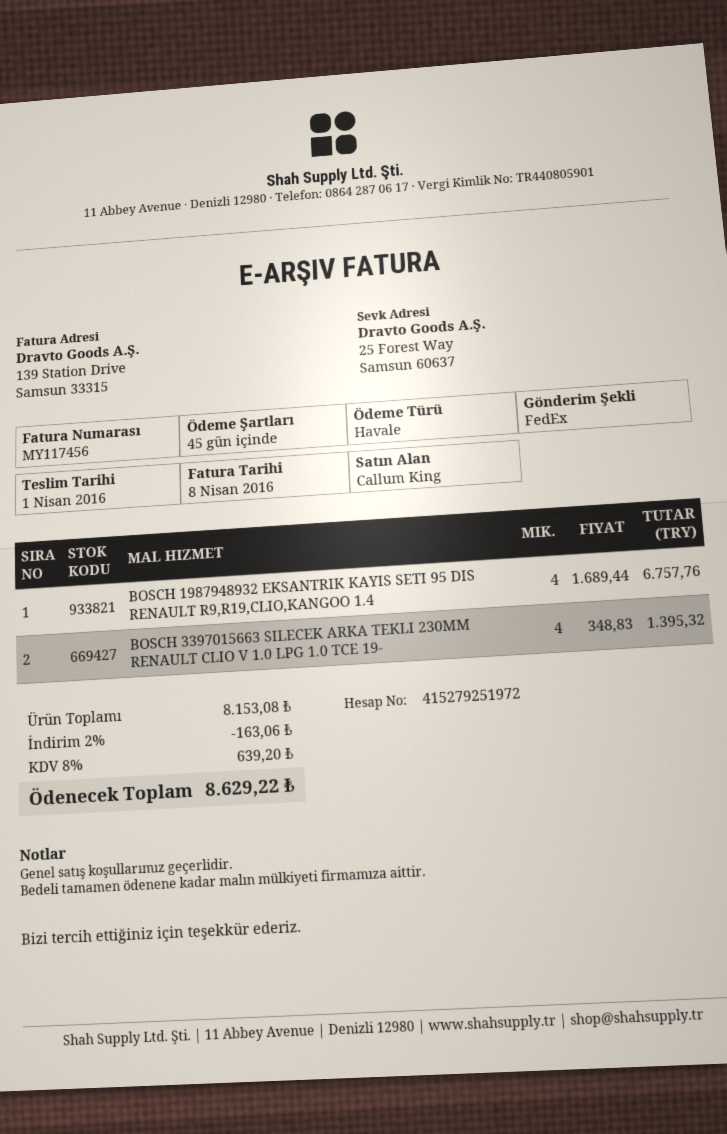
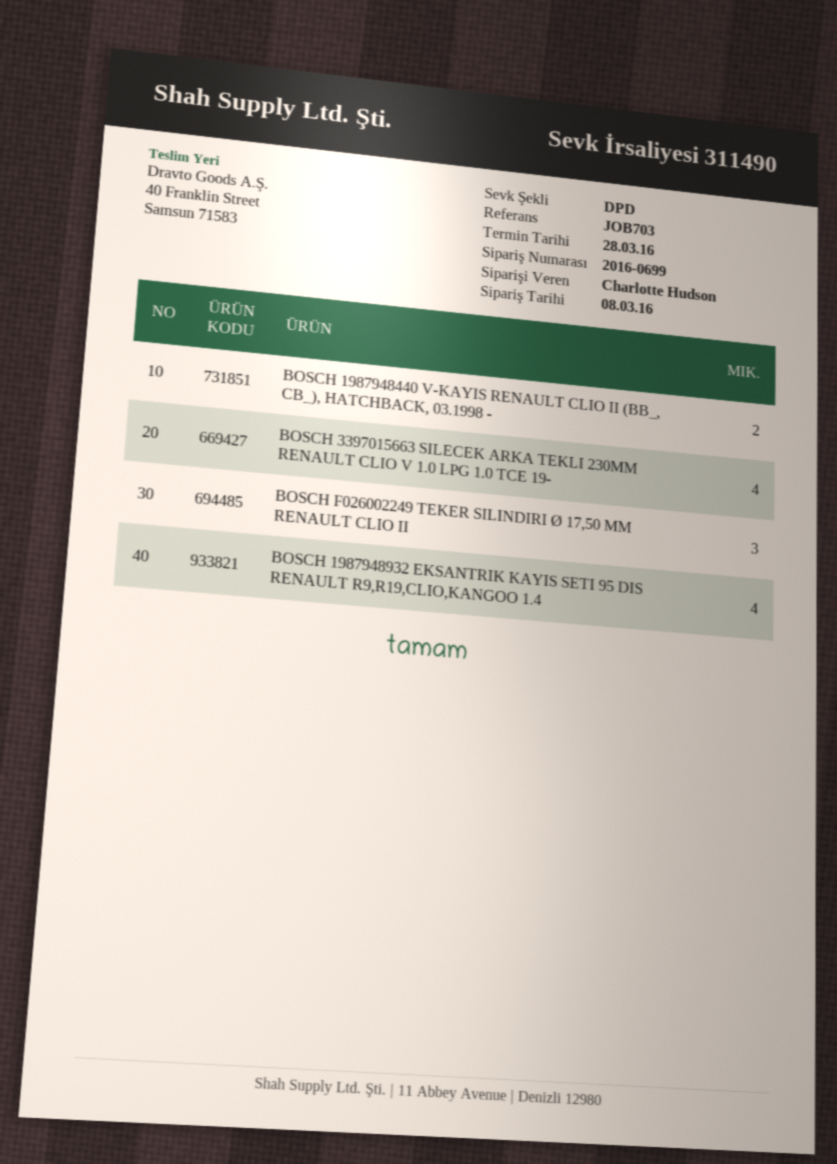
delivery date: 2016-04-01 -> 2016-03-28
ordered by: Callum King -> Charlotte Hudson
shipping method: FedEx -> DPD
ship to: 25 Forest Way, Samsun 60637 -> 40 Franklin Street, Samsun 71583
BOSCH 1987948440 V-KAYIS RENAULT CLIO II (BB_, CB_), HATCHBACK, 03.1998 -: none -> 2
BOSCH F026002249 TEKER SILINDIRI Ø 17,50 MM RENAULT CLIO II: none -> 3

